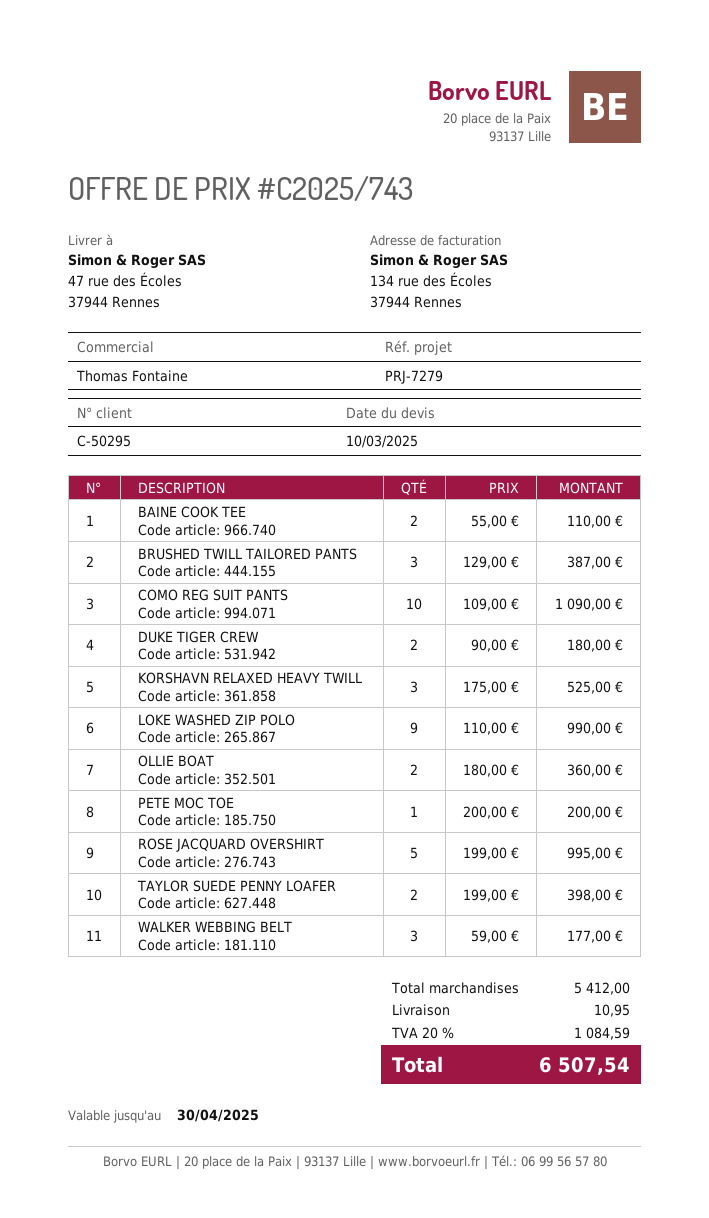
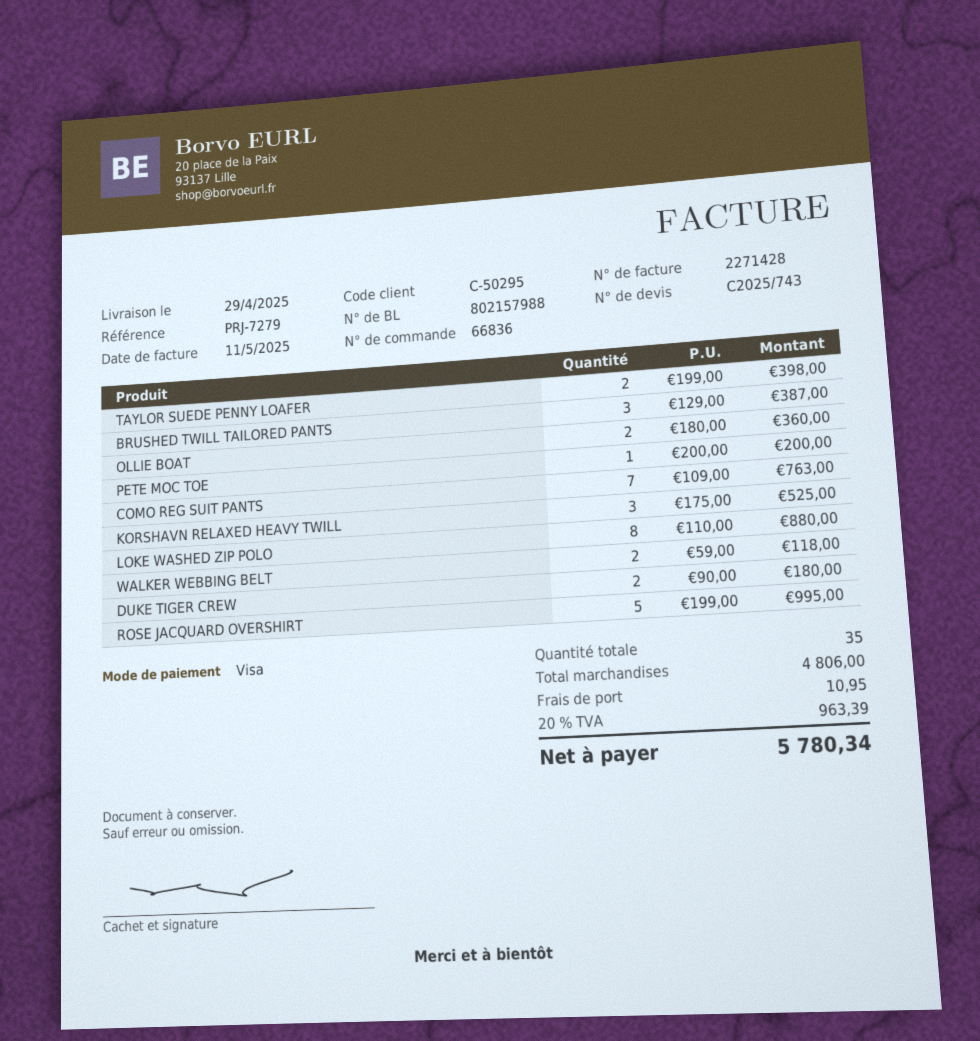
BAINE COOK TEE: 2 x 55.00 = 110.00 -> none
COMO REG SUIT PANTS: 10 x 109.00 = 1090.00 -> 7 x 109.00 = 763.00
LOKE WASHED ZIP POLO: 9 x 110.00 = 990.00 -> 8 x 110.00 = 880.00
WALKER WEBBING BELT: 3 x 59.00 = 177.00 -> 2 x 59.00 = 118.00
subtotal: 5412.00 -> 4806.00
tax: 20% = 1084.59 -> 20% = 963.39
total: 6507.54 -> 5780.34

